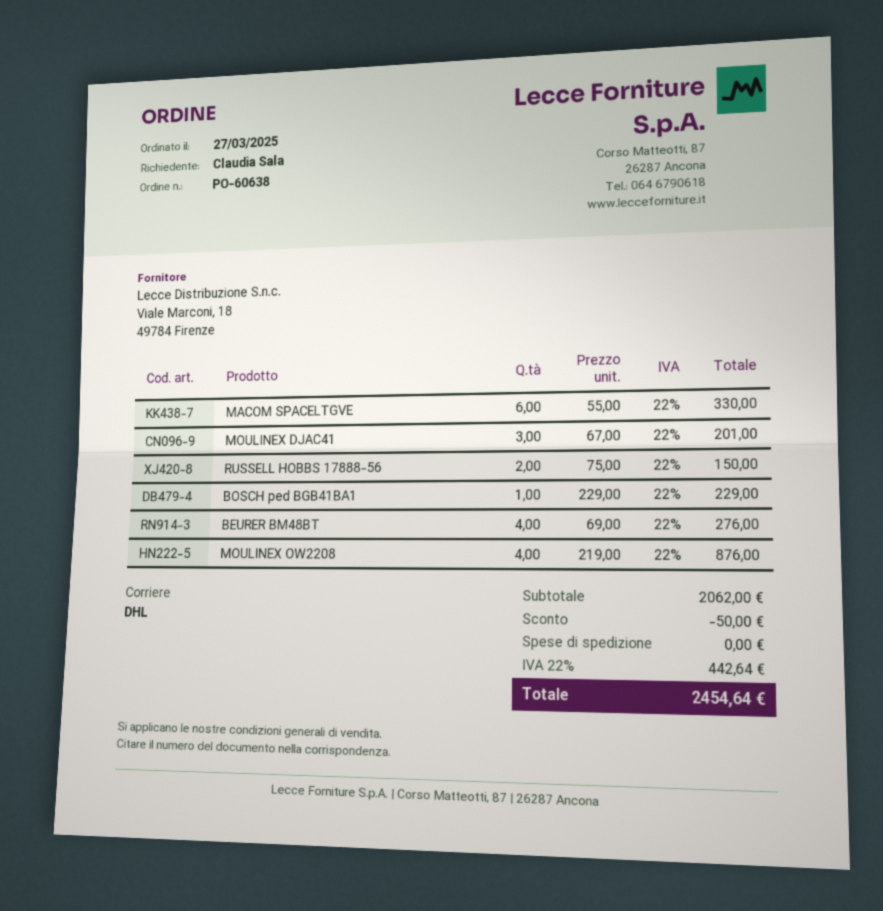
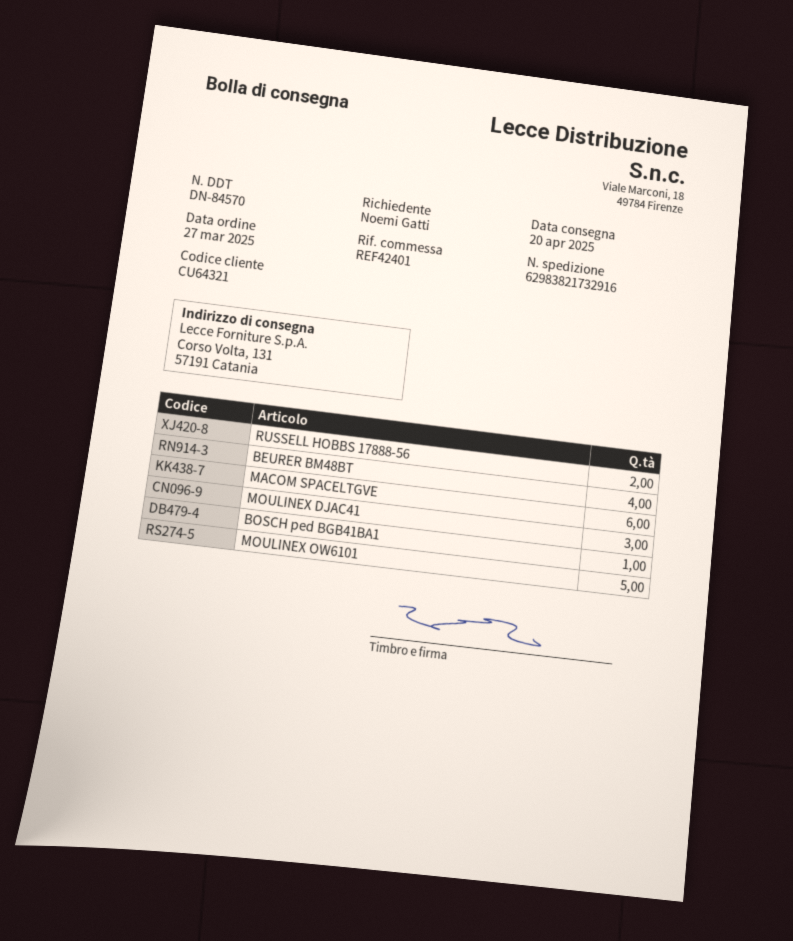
ordered by: Claudia Sala -> Noemi Gatti
MOULINEX OW2208: 4 -> none
MOULINEX OW6101: none -> 5

